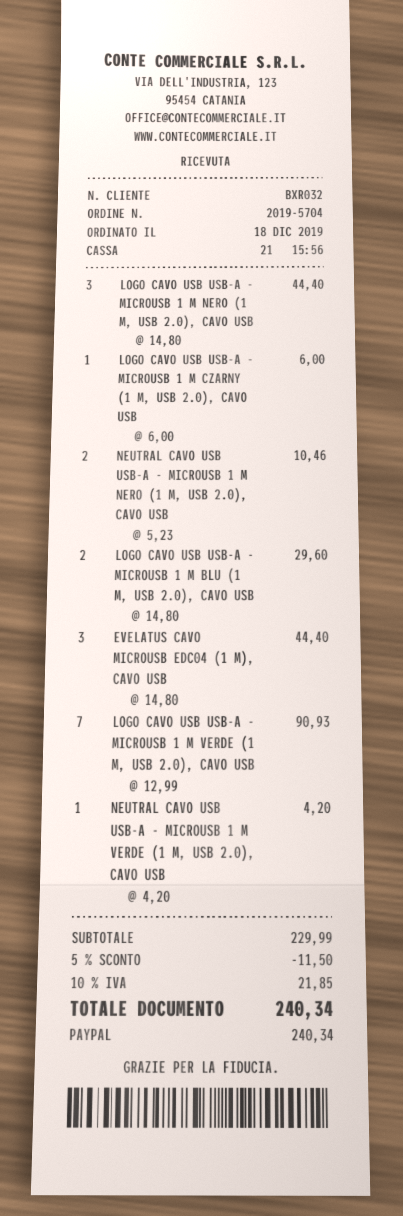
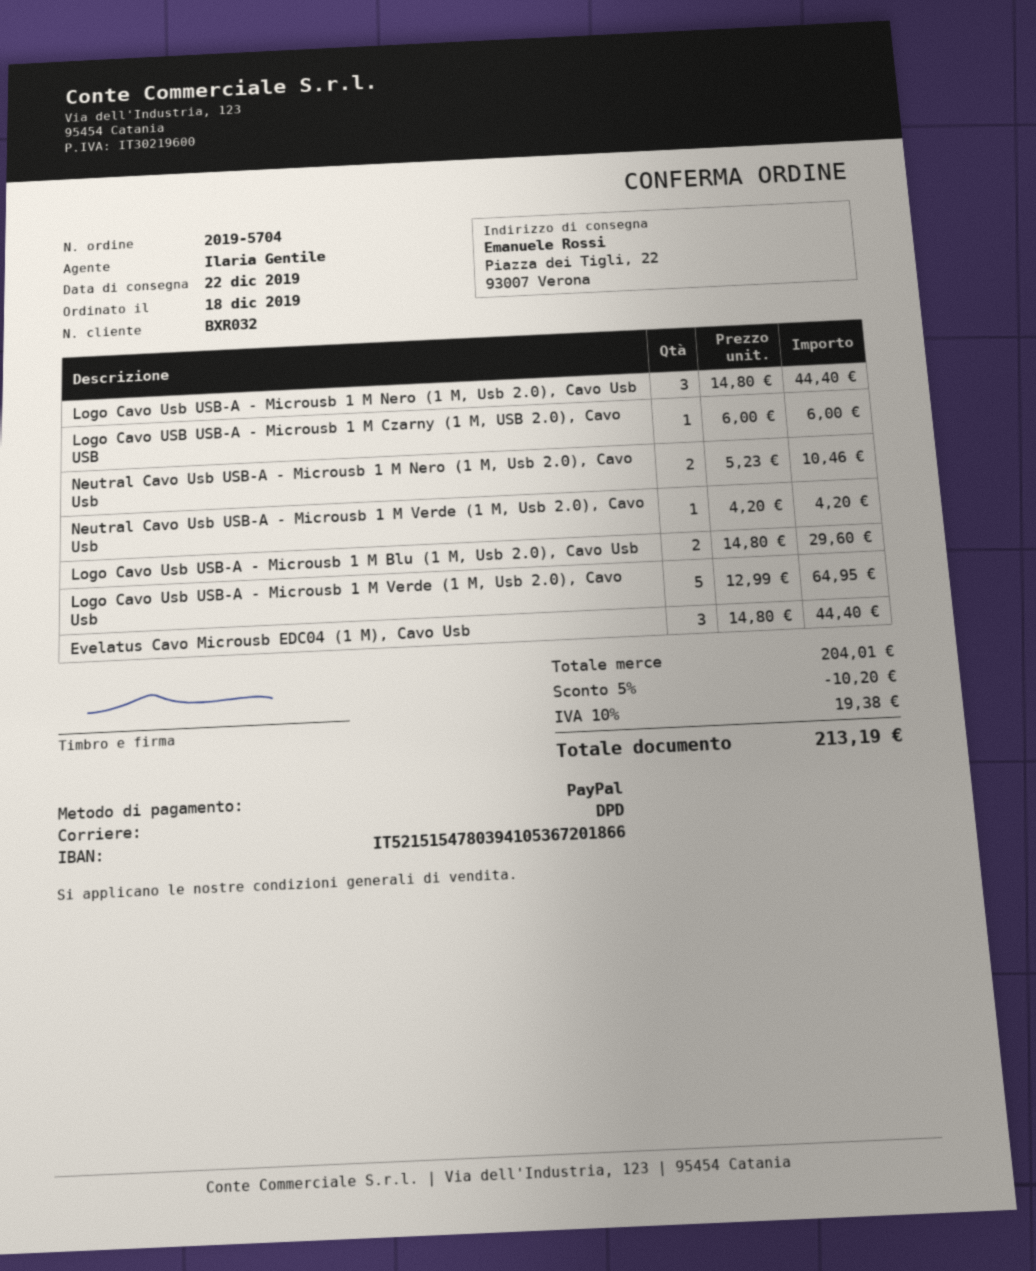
LOGO CAVO USB USB-A - MICROUSB 1 M VERDE (1 M, USB 2.0), CAVO USB: 7 x 12.99 = 90.93 -> 5 x 12.99 = 64.95
subtotal: 229.99 -> 204.01
discount: 5% = 11.50 -> 5% = 10.20
tax: 10% = 21.85 -> 10% = 19.38
total: 240.34 -> 213.19

